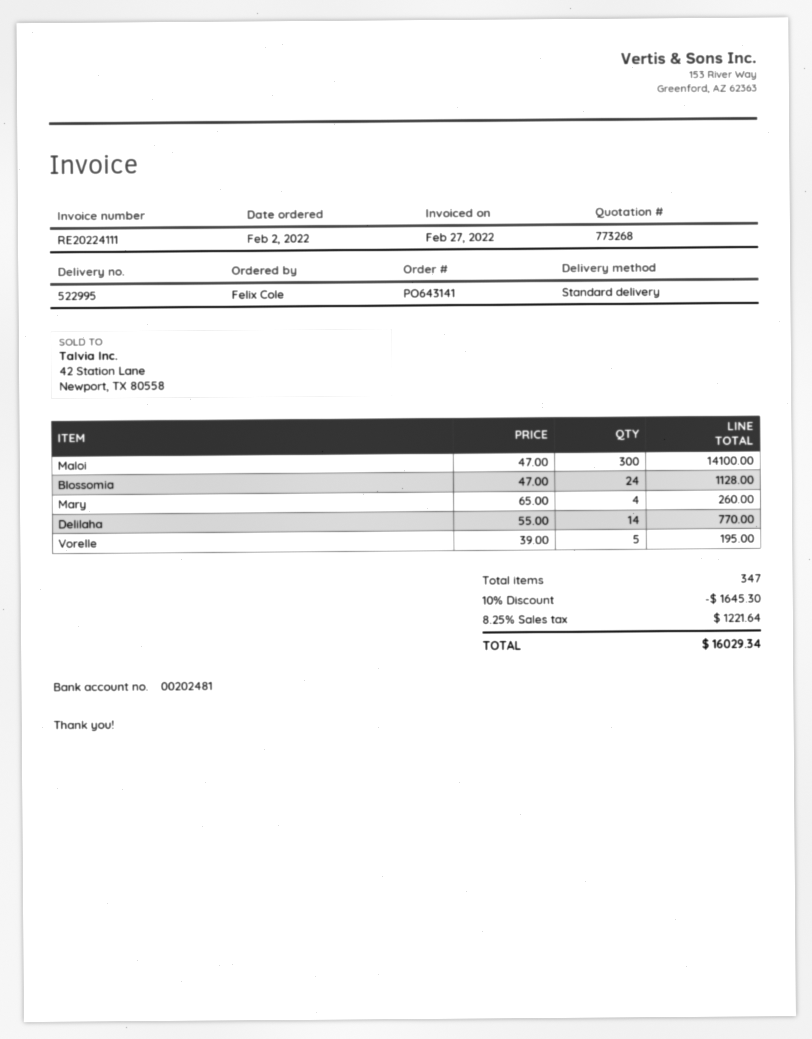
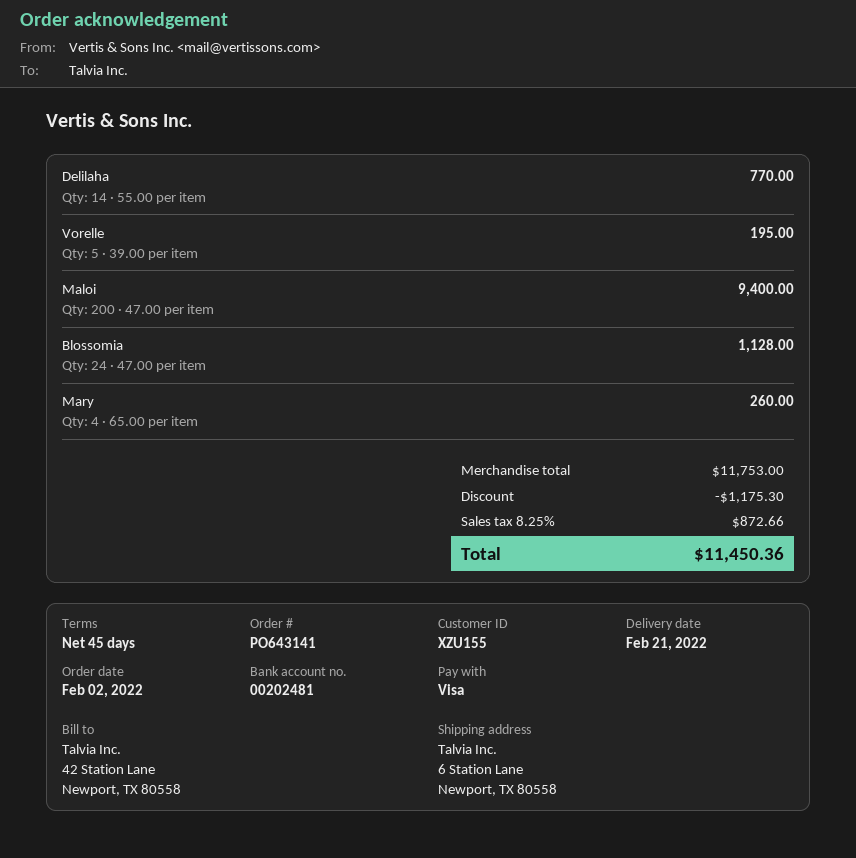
Maloi: 300 x 47.00 = 14100.00 -> 200 x 47.00 = 9400.00
discount: 1645.30 -> 1175.30
tax: 8.25% = 1221.64 -> 8.25% = 872.66
total: 16029.34 -> 11450.36

